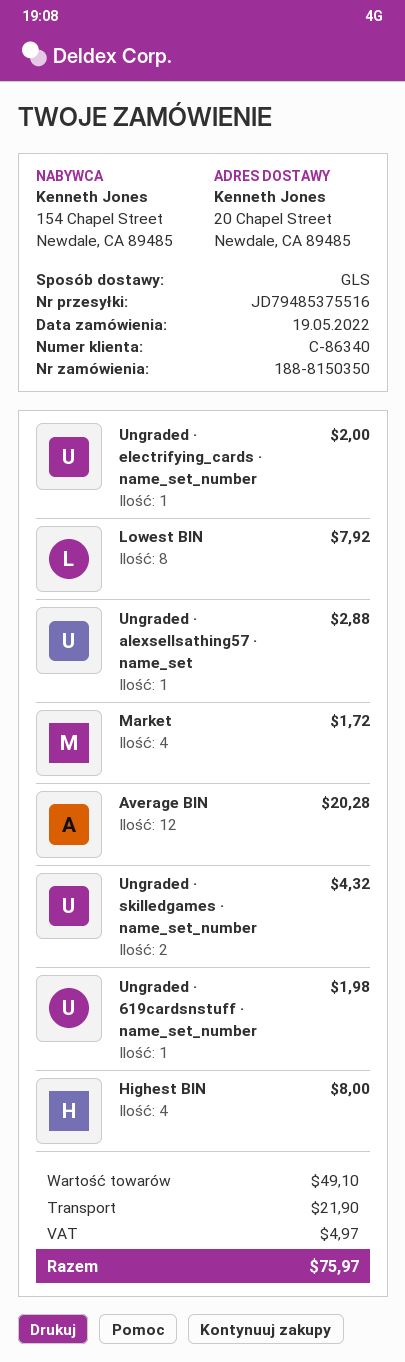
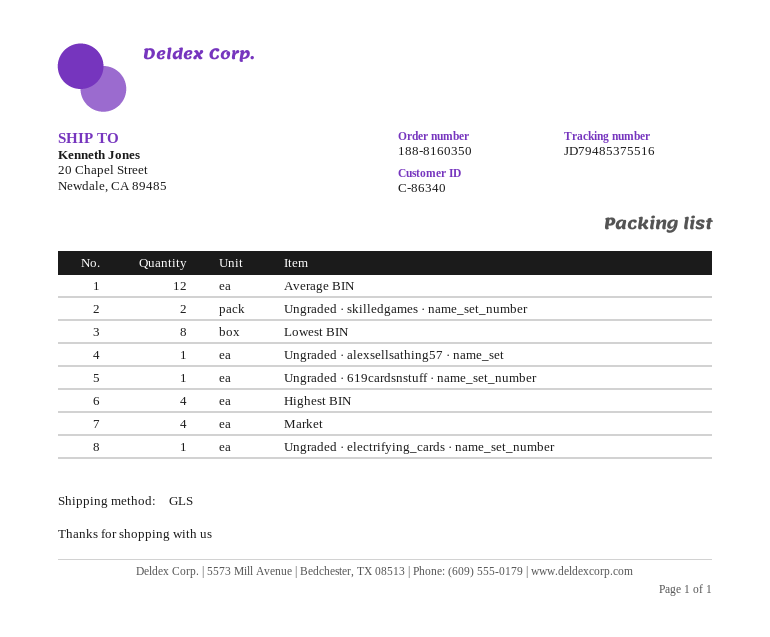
order number: 188-8150350 -> 188-8160350

